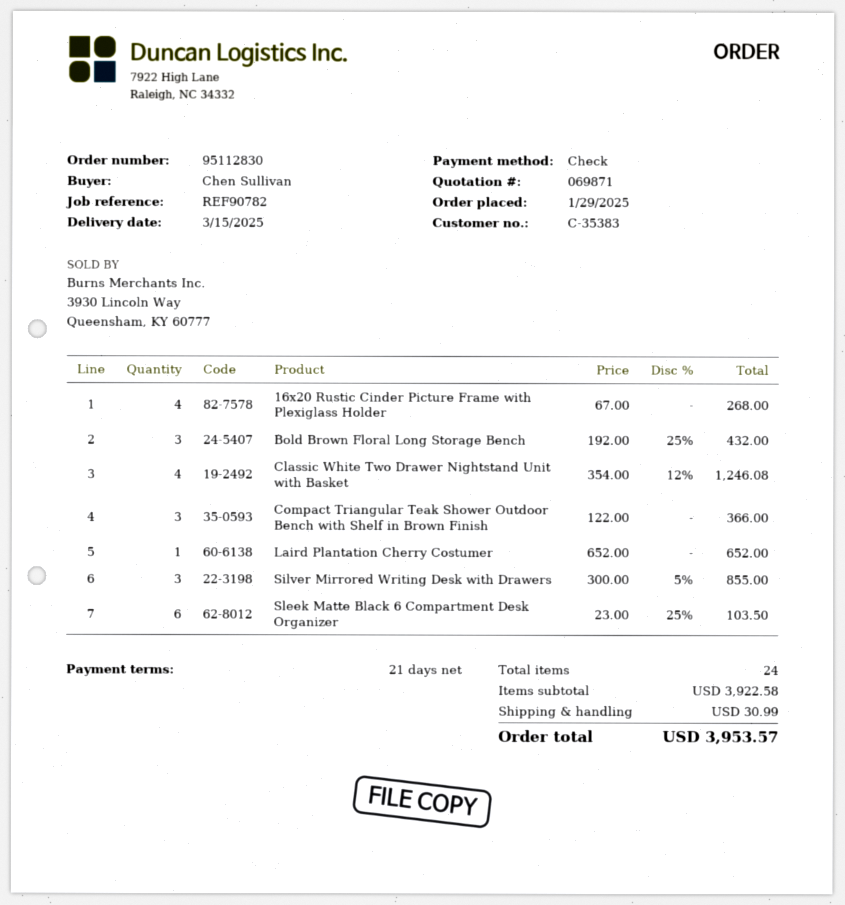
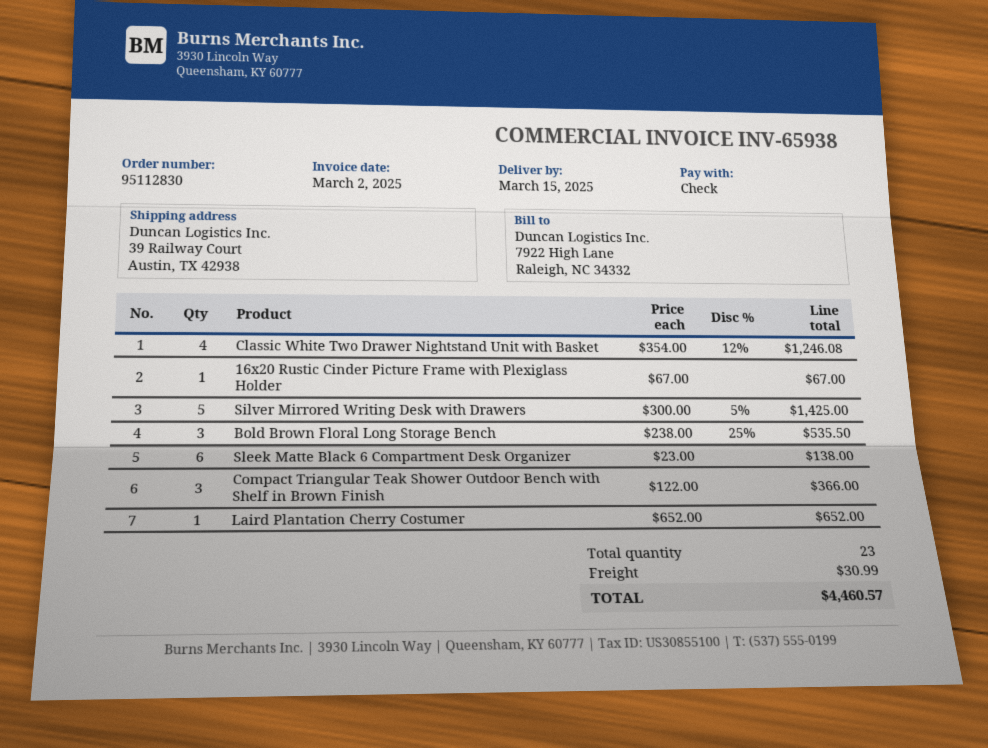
16x20 Rustic Cinder Picture Frame with Plexiglass Holder: 4 x 67.00 = 268.00 -> 1 x 67.00 = 67.00
Bold Brown Floral Long Storage Bench: 3 x 192.00 - 25% = 432.00 -> 3 x 238.00 - 25% = 535.50
Silver Mirrored Writing Desk with Drawers: 3 x 300.00 - 5% = 855.00 -> 5 x 300.00 - 5% = 1425.00
Sleek Matte Black 6 Compartment Desk Organizer: 6 x 23.00 - 25% = 103.50 -> 6 x 23.00 = 138.00
total quantity: 24 -> 23
total: 3953.57 -> 4460.57

